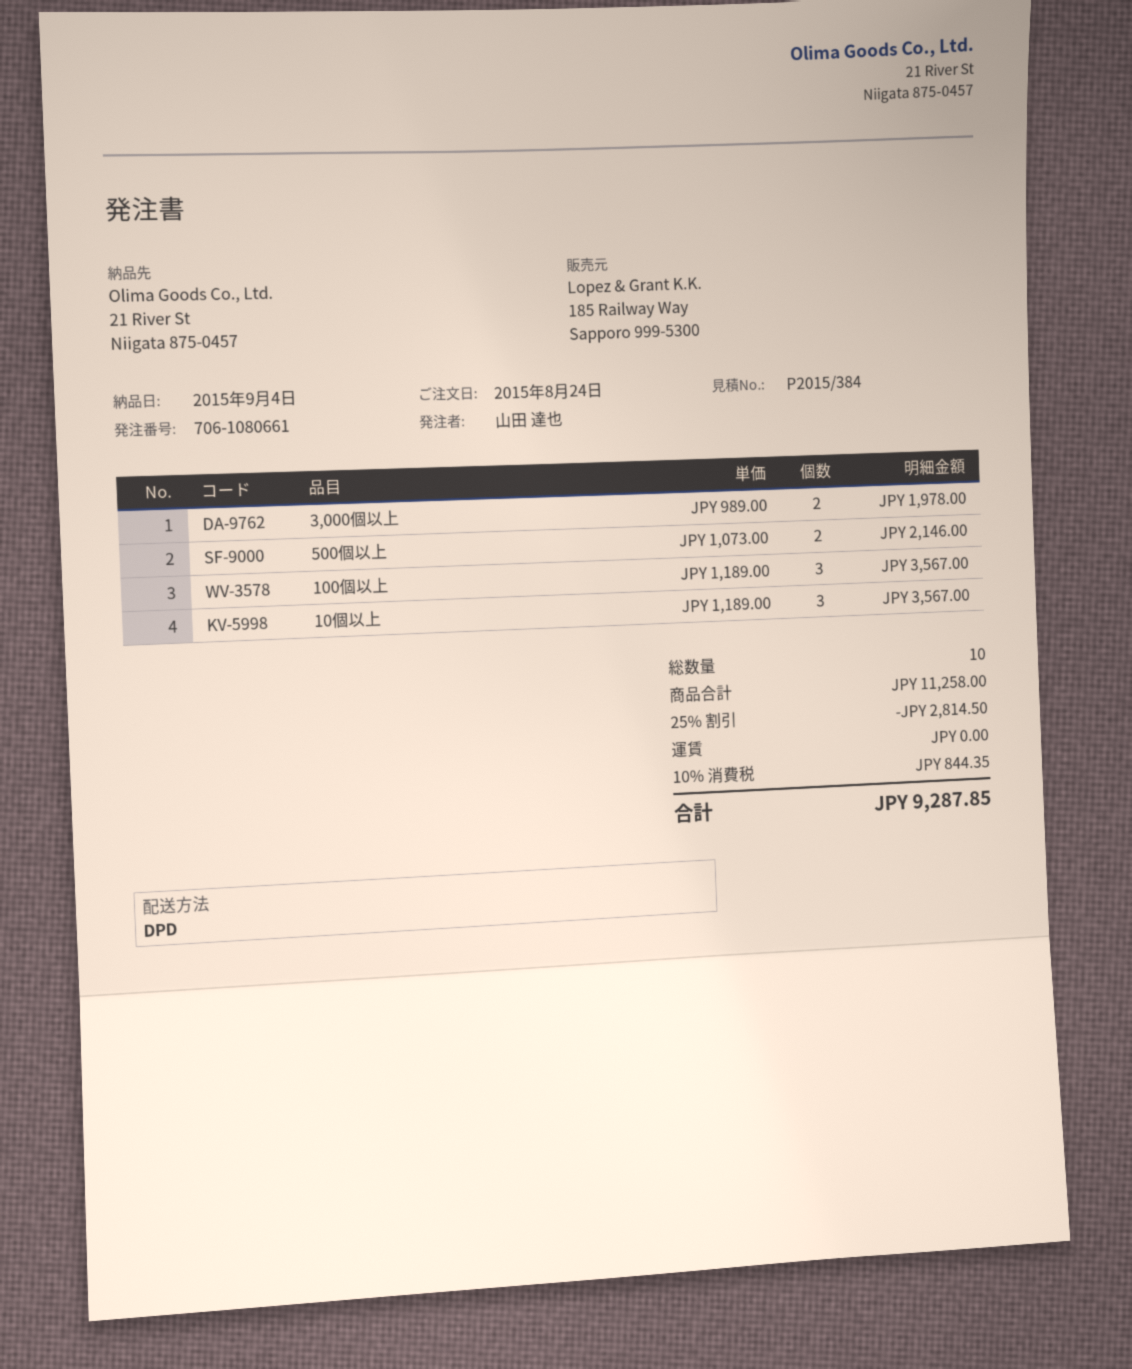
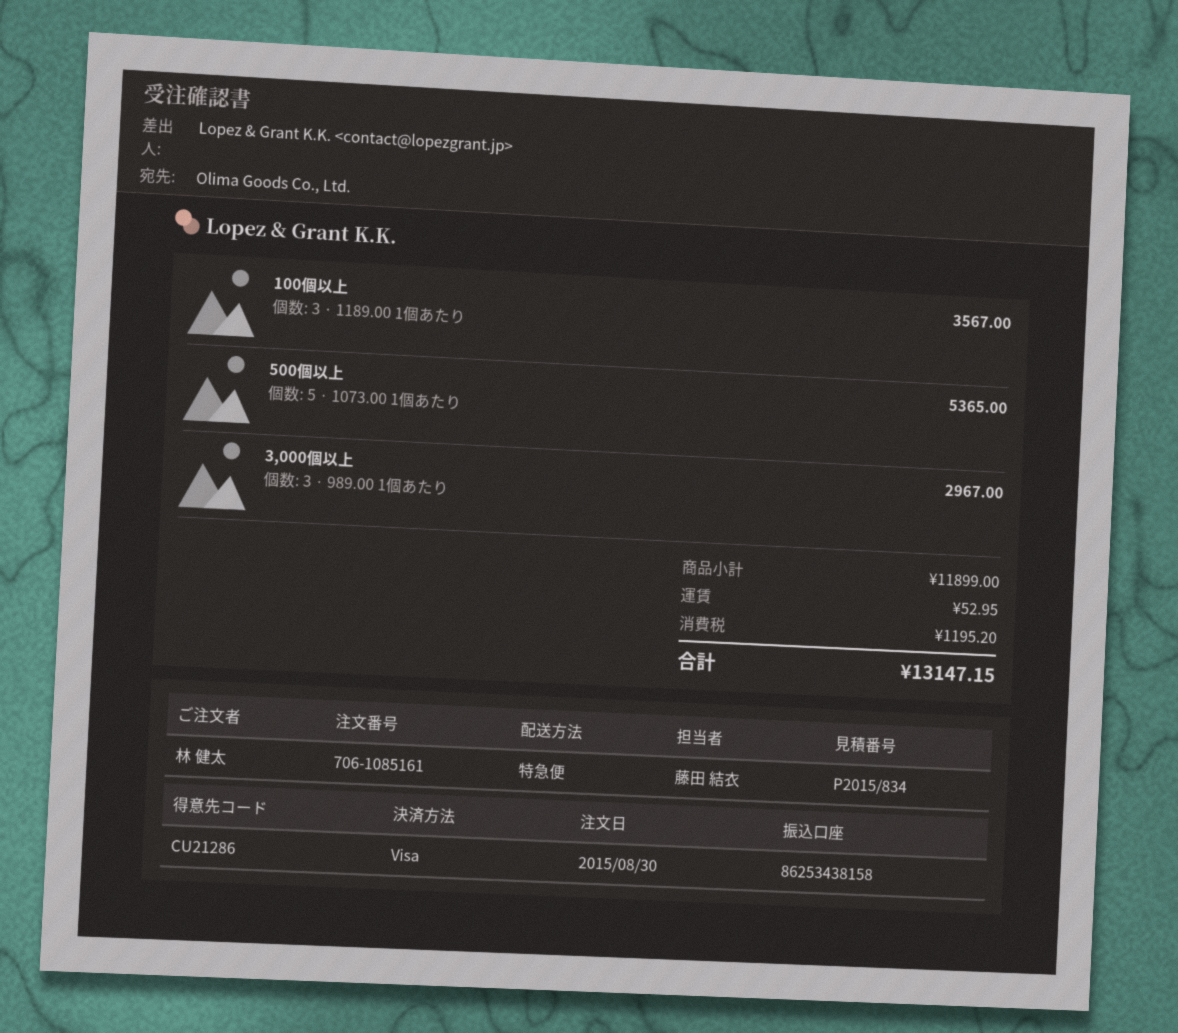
quote number: P2015/384 -> P2015/834
order number: 706-1080661 -> 706-1085161
order date: 2015-08-24 -> 2015-08-30
ordered by: 山田 達也 -> 林 健太
shipping method: DPD -> express
3,000個以上: 2 x 989.00 = 1978.00 -> 3 x 989.00 = 2967.00
500個以上: 2 x 1073.00 = 2146.00 -> 5 x 1073.00 = 5365.00
10個以上: 3 x 1189.00 = 3567.00 -> none
subtotal: 11258.00 -> 11899.00
discount: 25% = 2814.50 -> none
shipping: 0.00 -> 52.95
tax: 844.35 -> 1195.20
total: 9287.85 -> 13147.15

